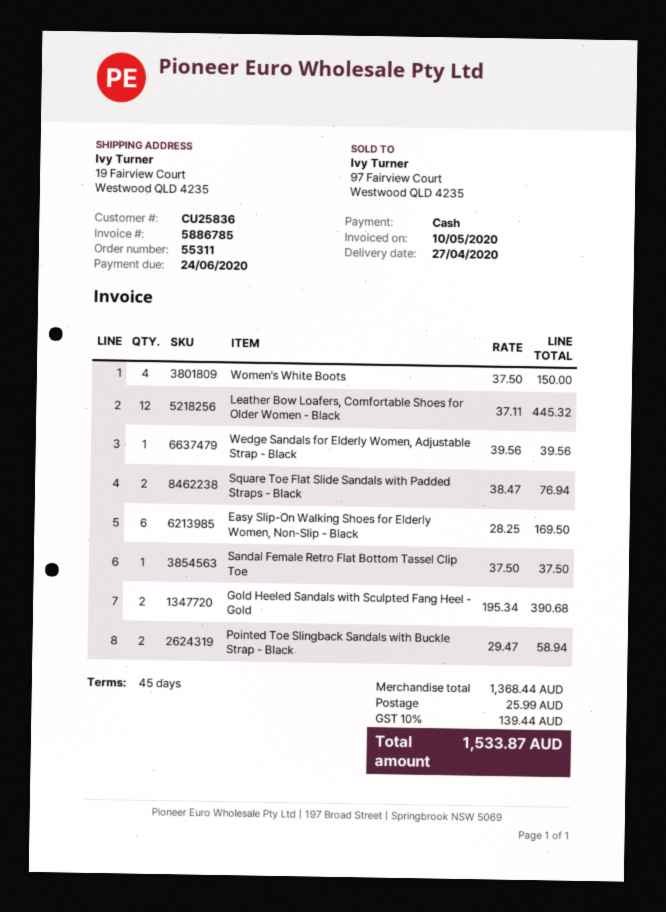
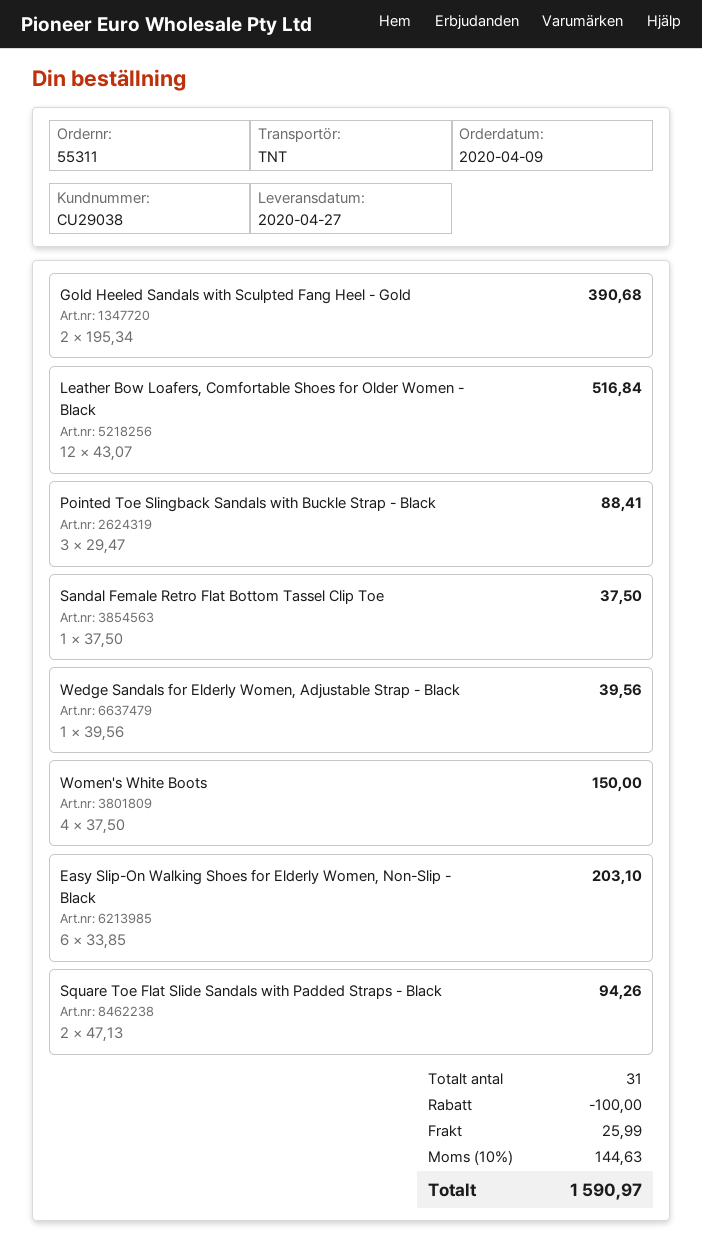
customer number: CU25836 -> CU29038
Leather Bow Loafers, Comfortable Shoes for Older Women - Black: 12 x 37.11 = 445.32 -> 12 x 43.07 = 516.84
Square Toe Flat Slide Sandals with Padded Straps - Black: 2 x 38.47 = 76.94 -> 2 x 47.13 = 94.26
Easy Slip-On Walking Shoes for Elderly Women, Non-Slip - Black: 6 x 28.25 = 169.50 -> 6 x 33.85 = 203.10
Pointed Toe Slingback Sandals with Buckle Strap - Black: 2 x 29.47 = 58.94 -> 3 x 29.47 = 88.41
discount: none -> 100.00
tax: 10% = 139.44 -> 10% = 144.63
total: 1533.87 -> 1590.97

